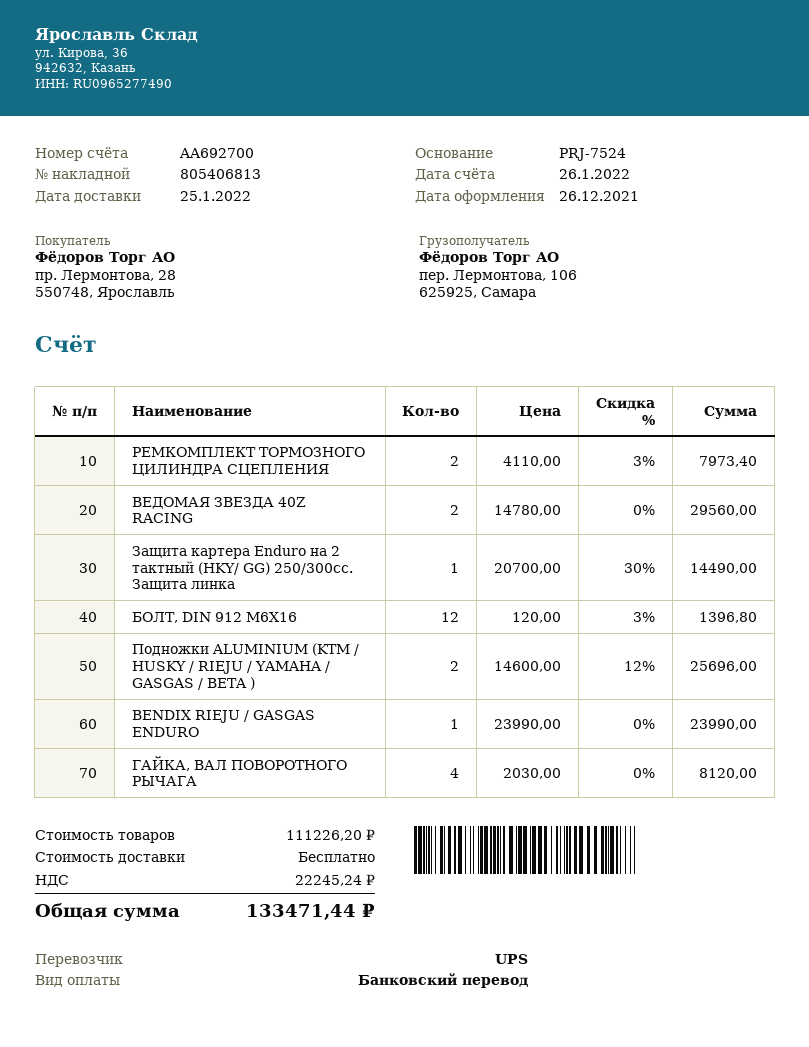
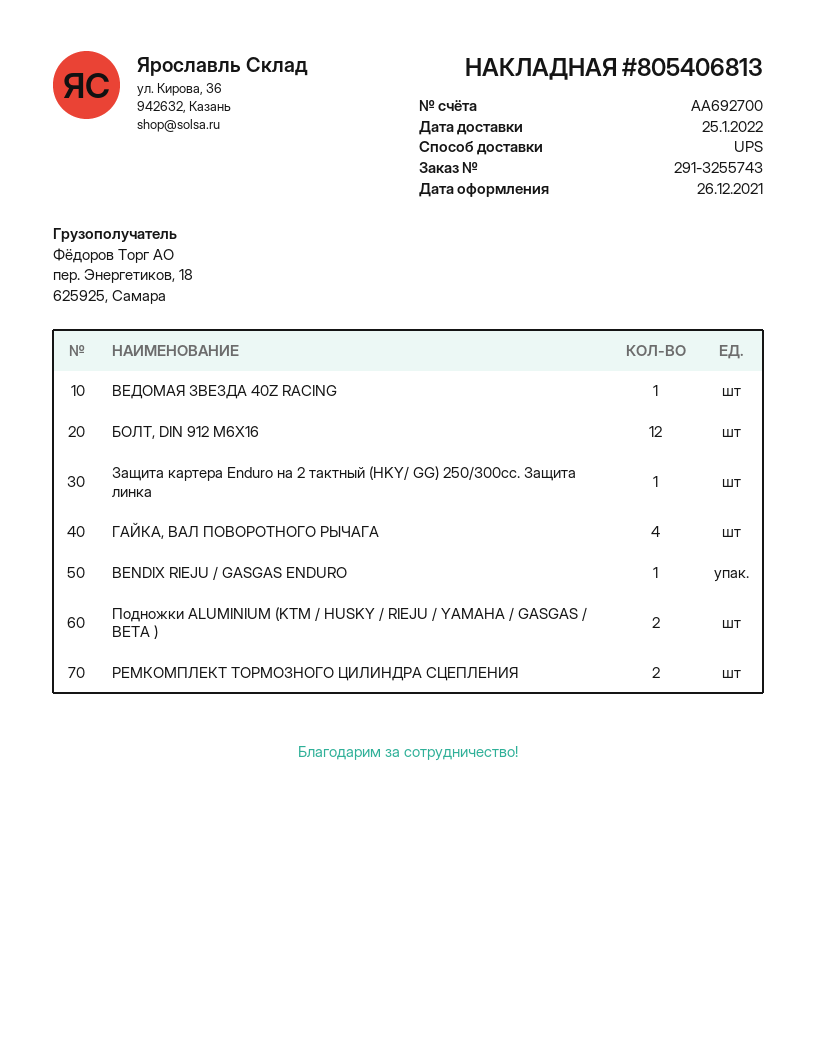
ship to: пер. Лермонтова, 106, 625925, Самара -> пер. Энергетиков, 18, 625925, Самара
ВЕДОМАЯ ЗВЕЗДА 40Z RACING: 2 -> 1

